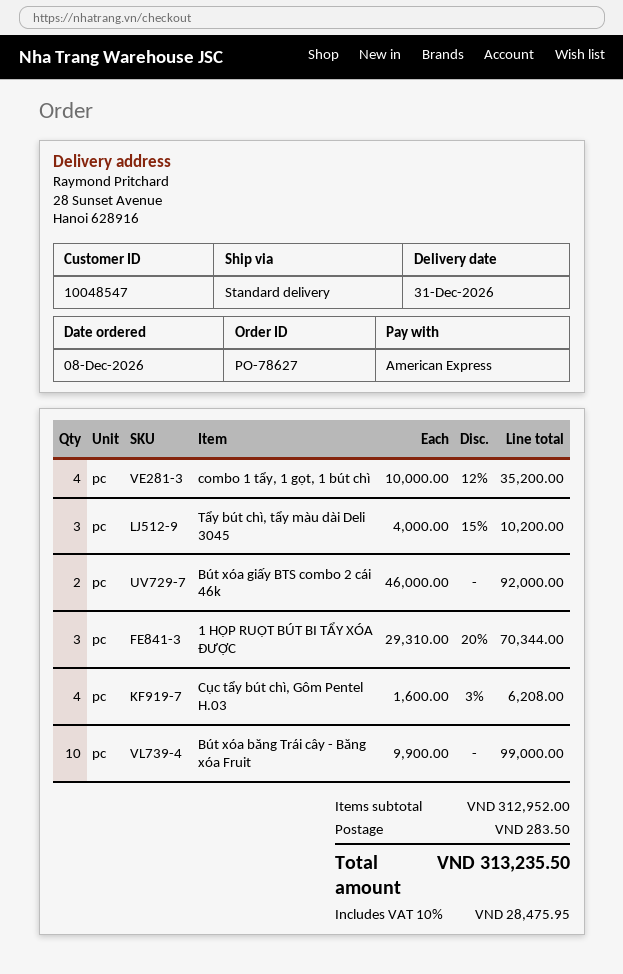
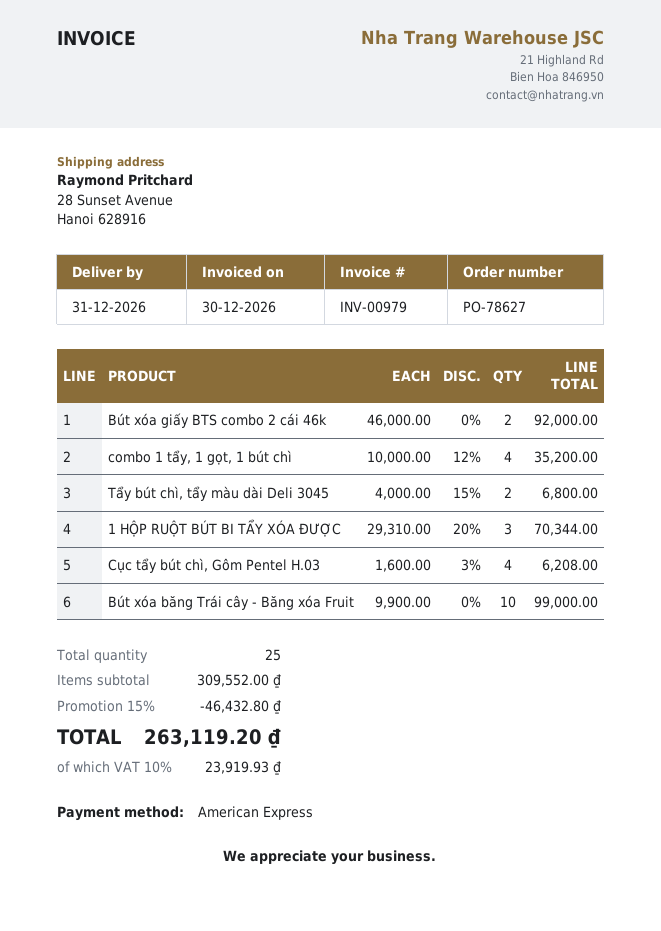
Tẩy bút chì, tẩy màu dài Deli 3045: 3 x 4000.00 - 15% = 10200.00 -> 2 x 4000.00 - 15% = 6800.00
subtotal: 312952.00 -> 309552.00
discount: none -> 15% = 46432.80
shipping: 283.50 -> none
tax: 10% = 28475.95 -> 10% = 23919.93
total: 313235.50 -> 263119.20

